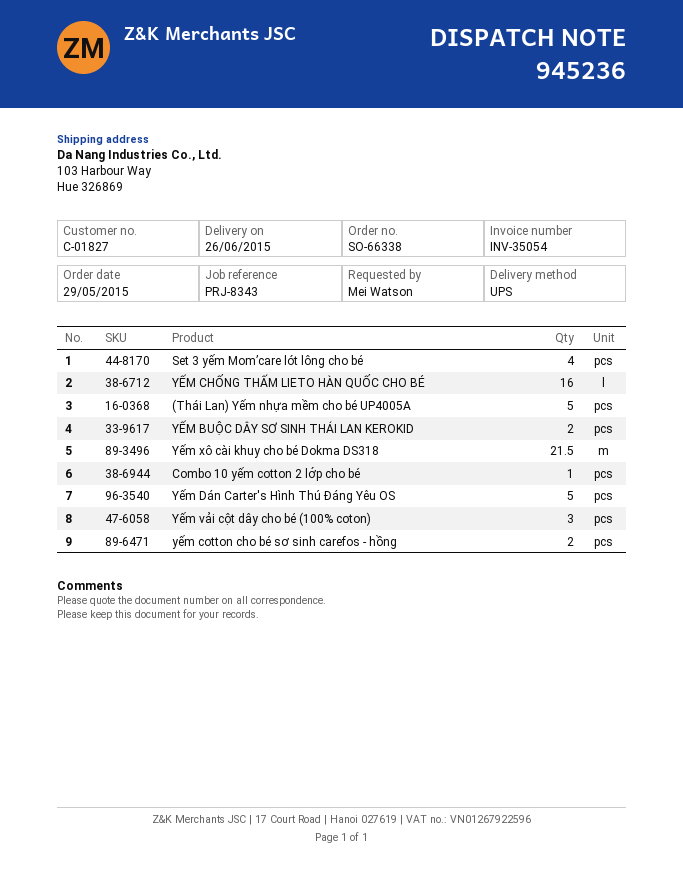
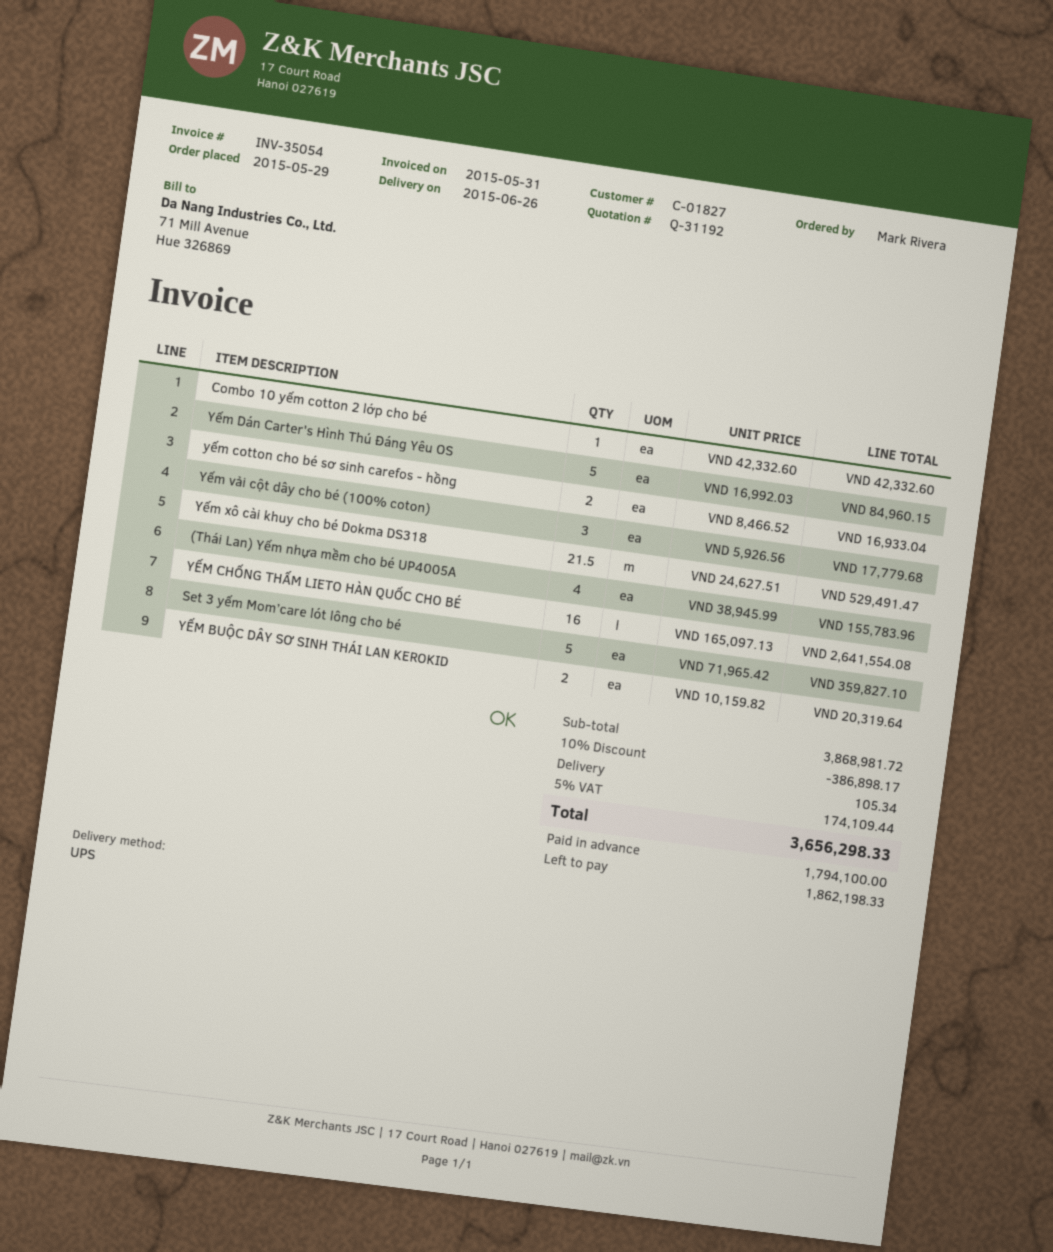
ordered by: Mei Watson -> Mark Rivera
Set 3 yếm Mom’care lót lông cho bé: 4 -> 5
(Thái Lan) Yếm nhựa mềm cho bé UP4005A: 5 -> 4

